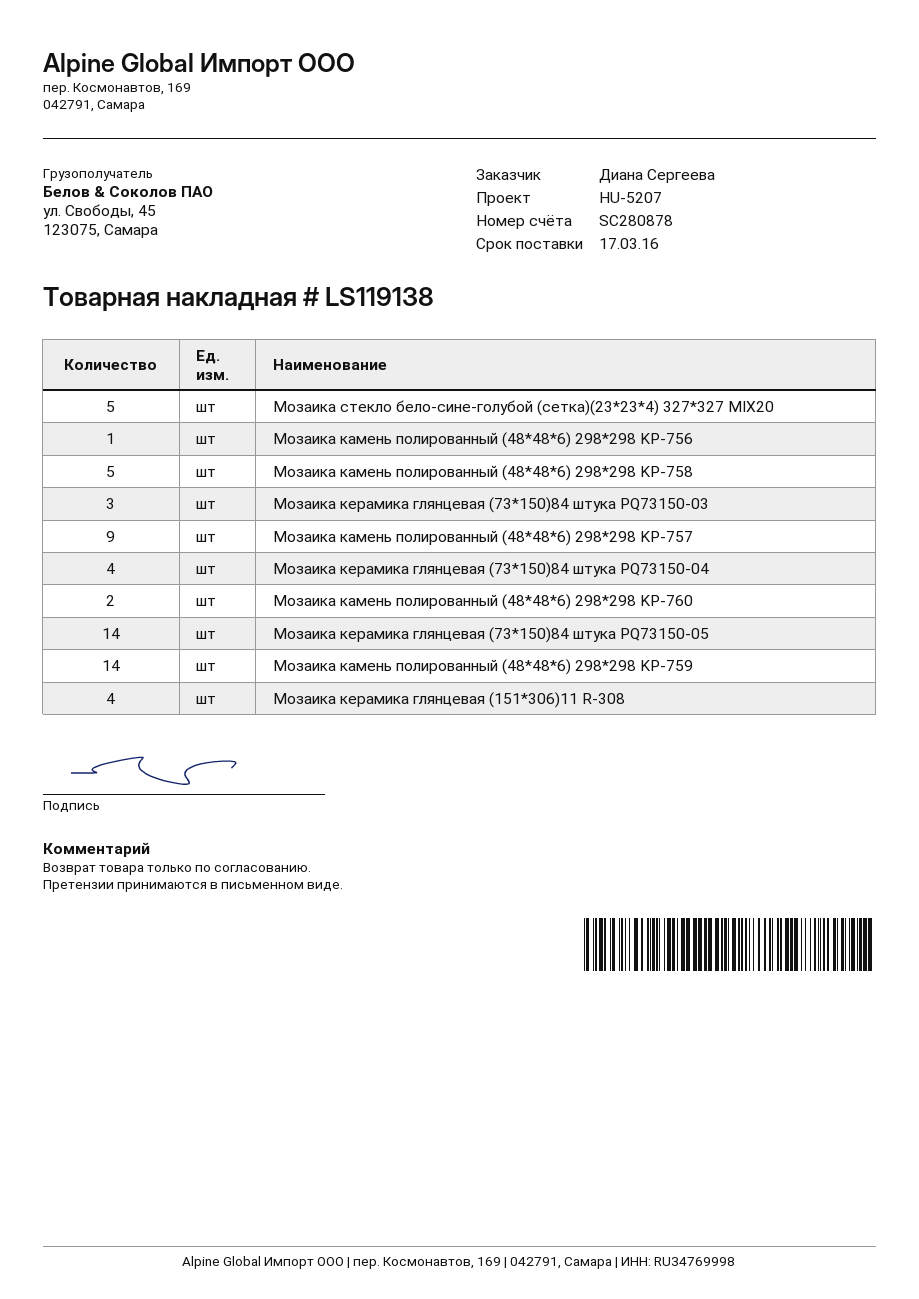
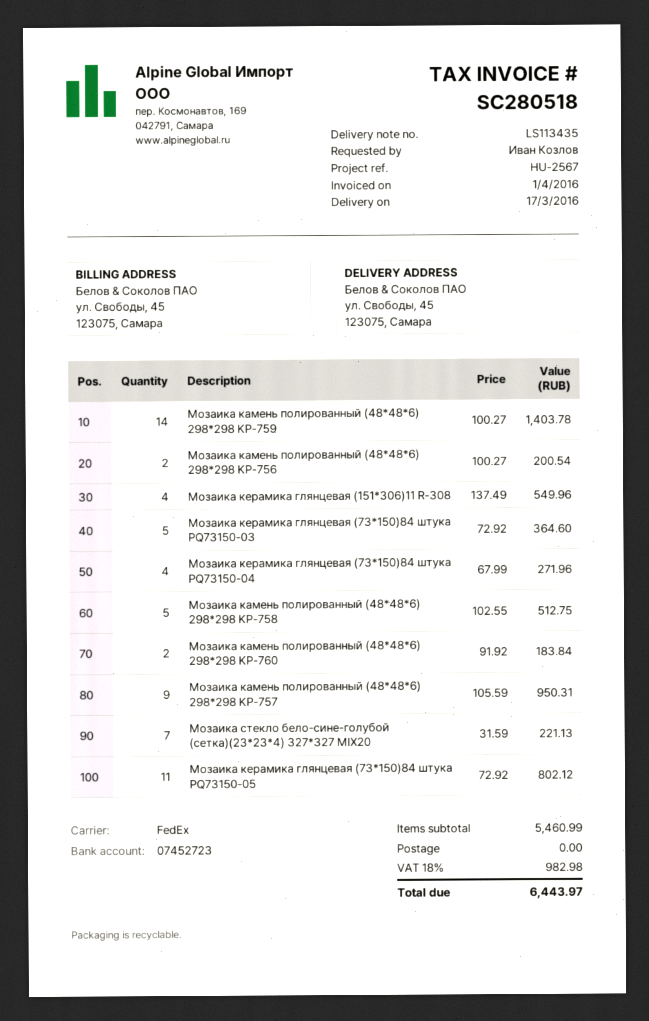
delivery note number: LS119138 -> LS113435
invoice number: SC280878 -> SC280518
reference: HU-5207 -> HU-2567
ordered by: Диана Сергеева -> Иван Козлов
Мозаика стекло бело-сине-голубой (сетка)(23*23*4) 327*327 MIX20: 5 -> 7
Мозаика камень полированный (48*48*6) 298*298 KP-756: 1 -> 2
Мозаика керамика глянцевая (73*150)84 штука PQ73150-03: 3 -> 5
Мозаика керамика глянцевая (73*150)84 штука PQ73150-05: 14 -> 11

